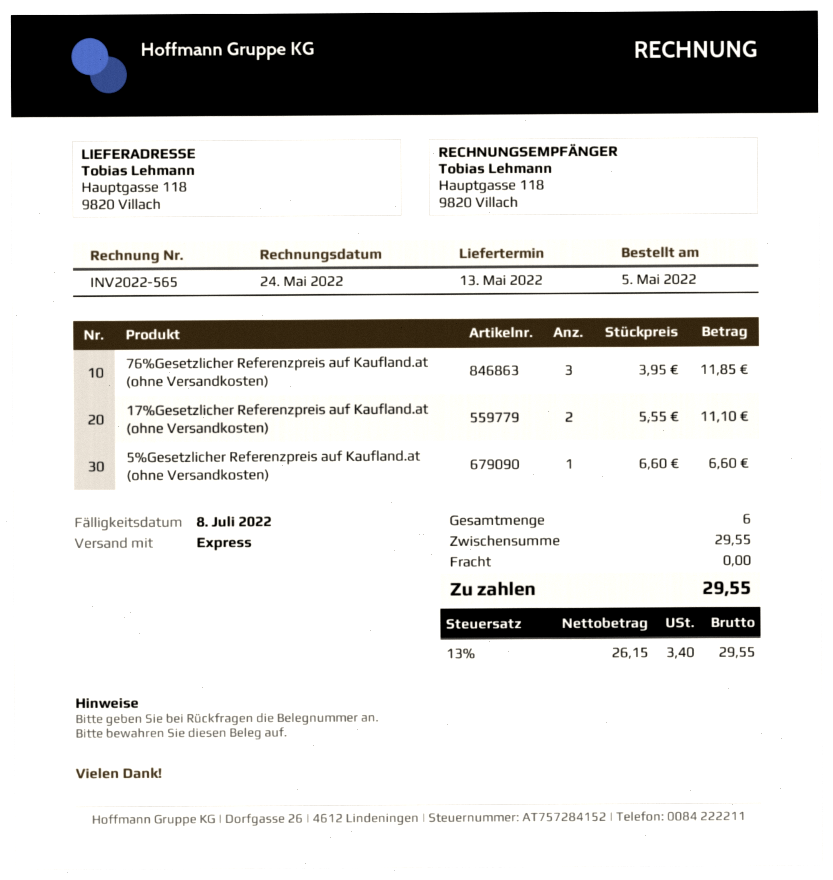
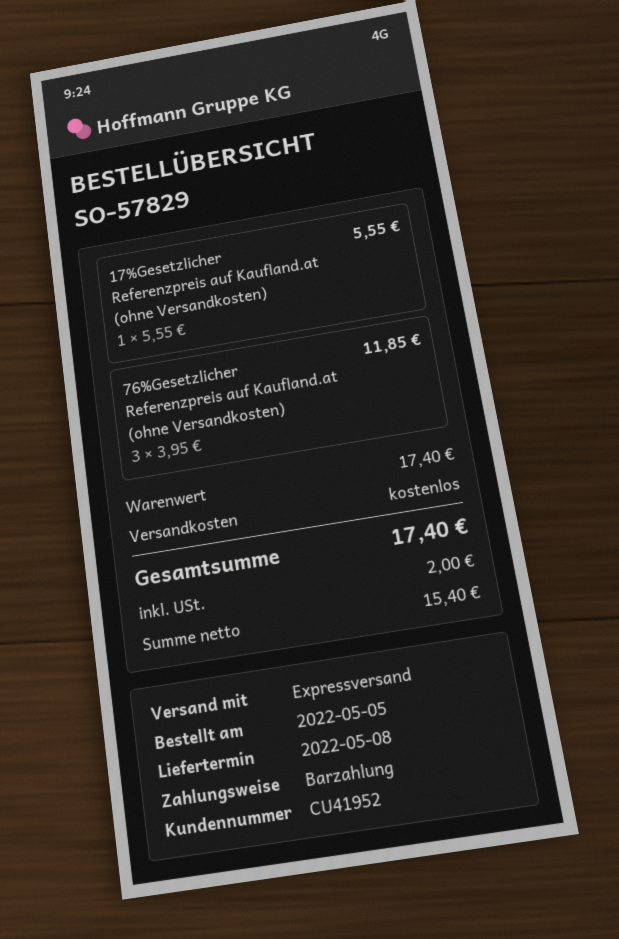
delivery date: 2022-05-13 -> 2022-05-08
17%Gesetzlicher Referenzpreis auf Kaufland.at (ohne Versandkosten): 2 x 5.55 = 11.10 -> 1 x 5.55 = 5.55
5%Gesetzlicher Referenzpreis auf Kaufland.at (ohne Versandkosten): 1 x 6.60 = 6.60 -> none
subtotal: 29.55 -> 17.40
net: 26.15 -> 15.40
tax: 3.40 -> 2.00
total: 29.55 -> 17.40

